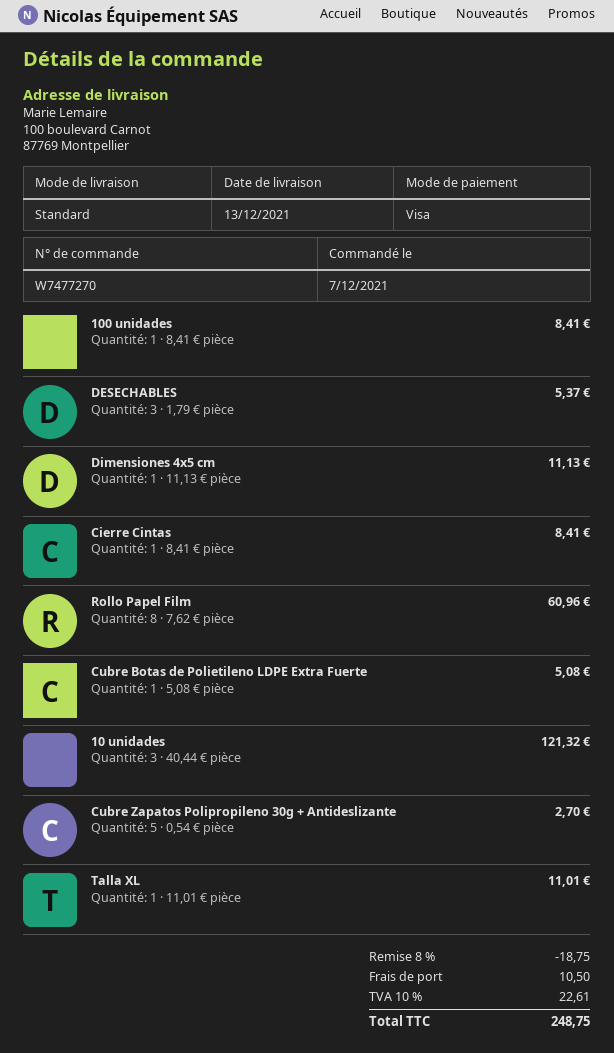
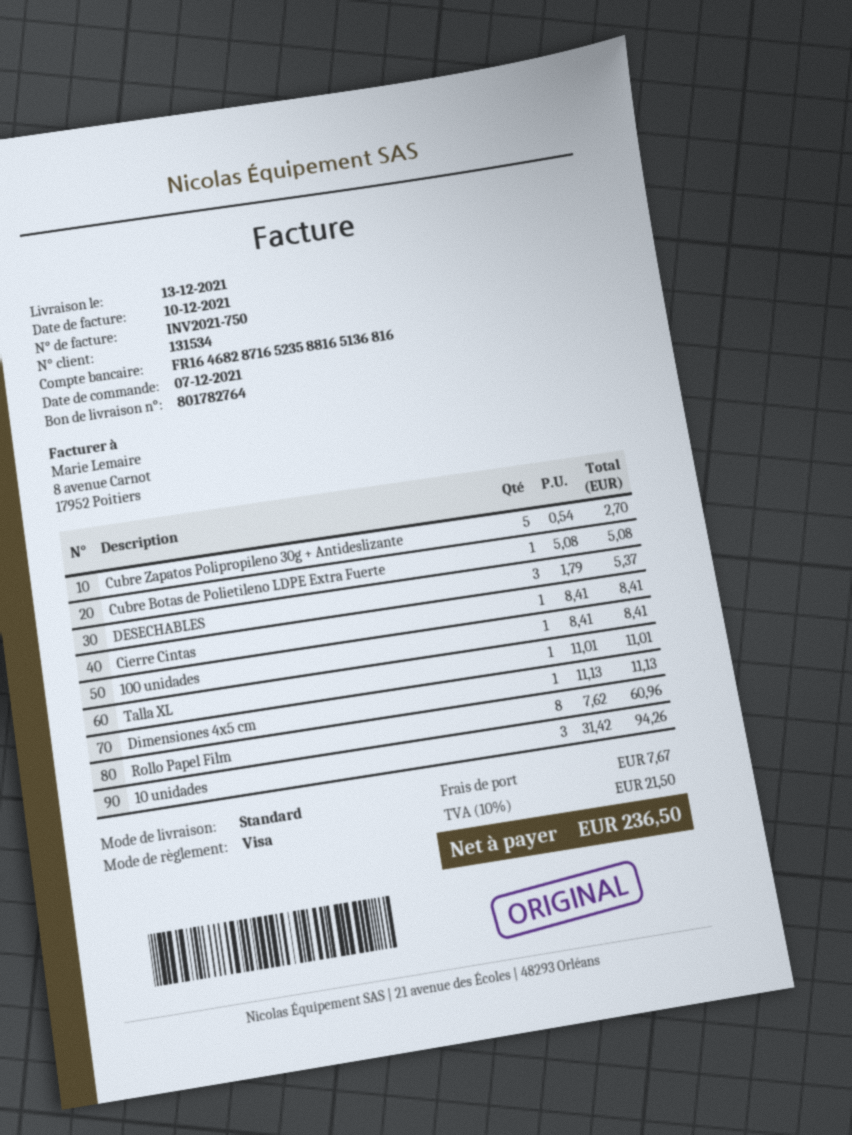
10 unidades: 3 x 40.44 = 121.32 -> 3 x 31.42 = 94.26
discount: 8% = 18.75 -> none
shipping: 10.50 -> 7.67
tax: 10% = 22.61 -> 10% = 21.50
total: 248.75 -> 236.50

